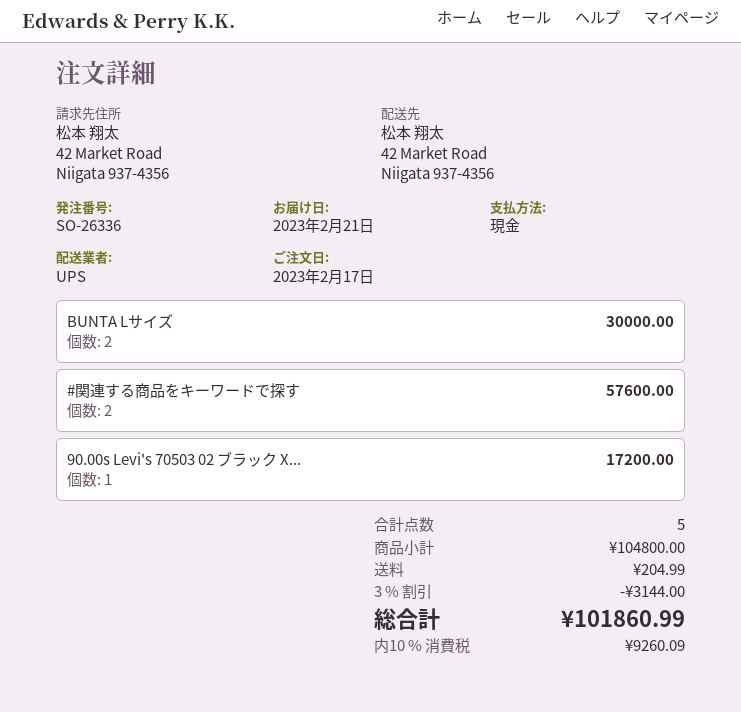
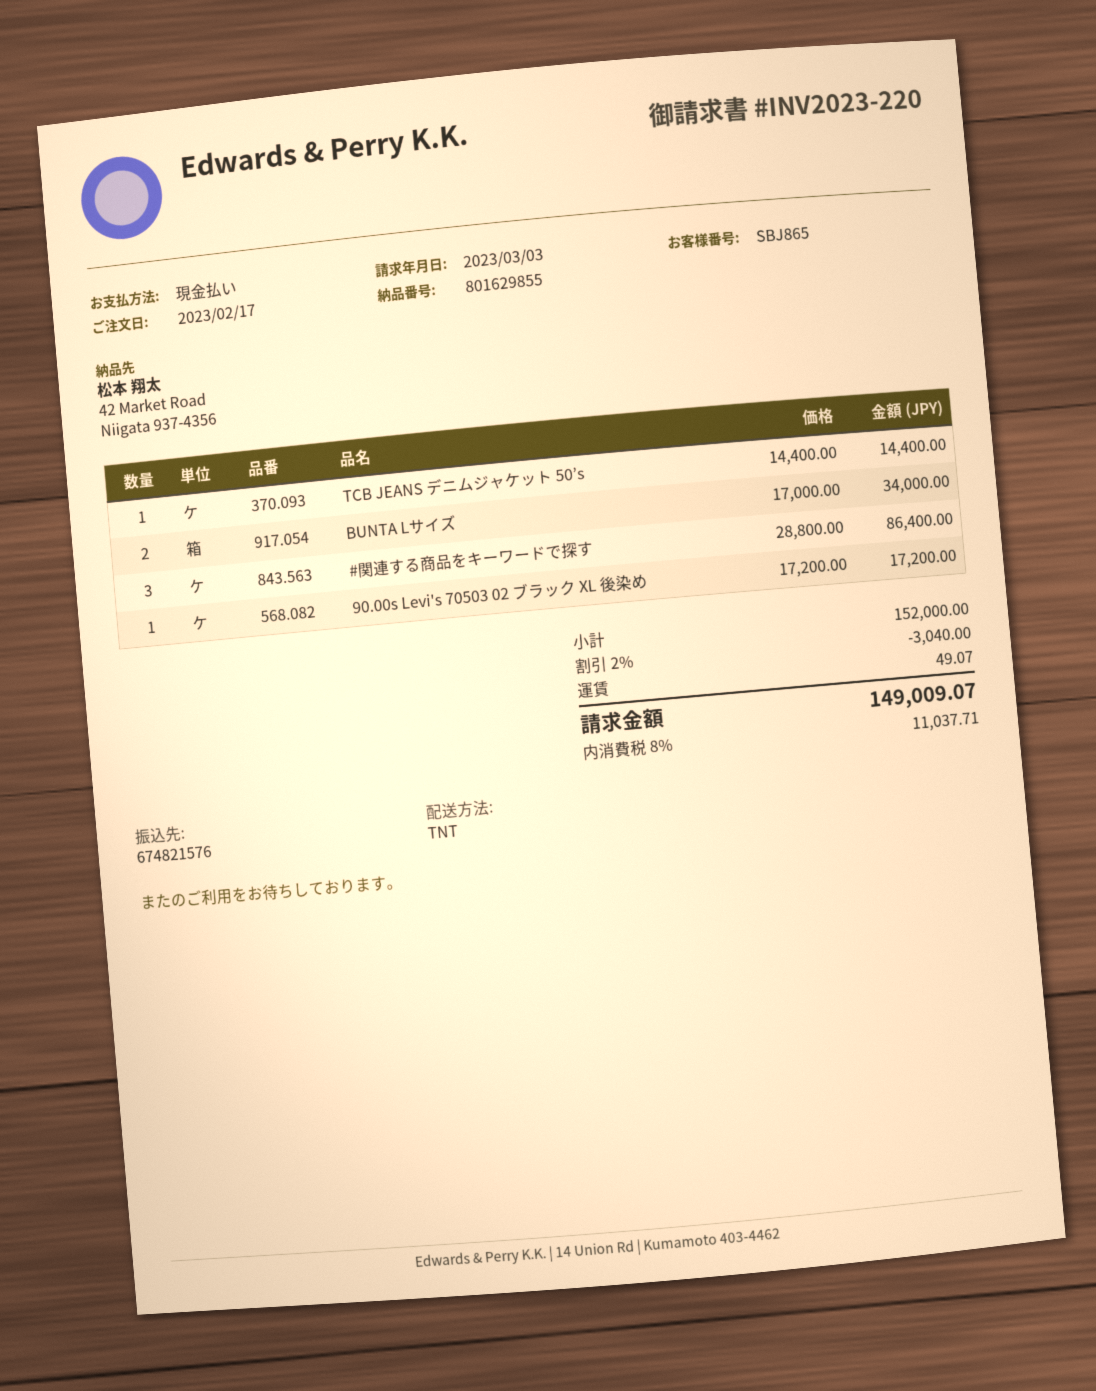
shipping method: UPS -> TNT
BUNTA Lサイズ: 2 for 30000.00 -> 2 for 34000.00
#関連する商品をキーワードで探す: 2 for 57600.00 -> 3 for 86400.00
TCB JEANS デニムジャケット 50’s: none -> 1 for 14400.00
subtotal: 104800.00 -> 152000.00
discount: 3% = 3144.00 -> 2% = 3040.00
shipping: 204.99 -> 49.07
tax: 10% = 9260.09 -> 8% = 11037.71
total: 101860.99 -> 149009.07

